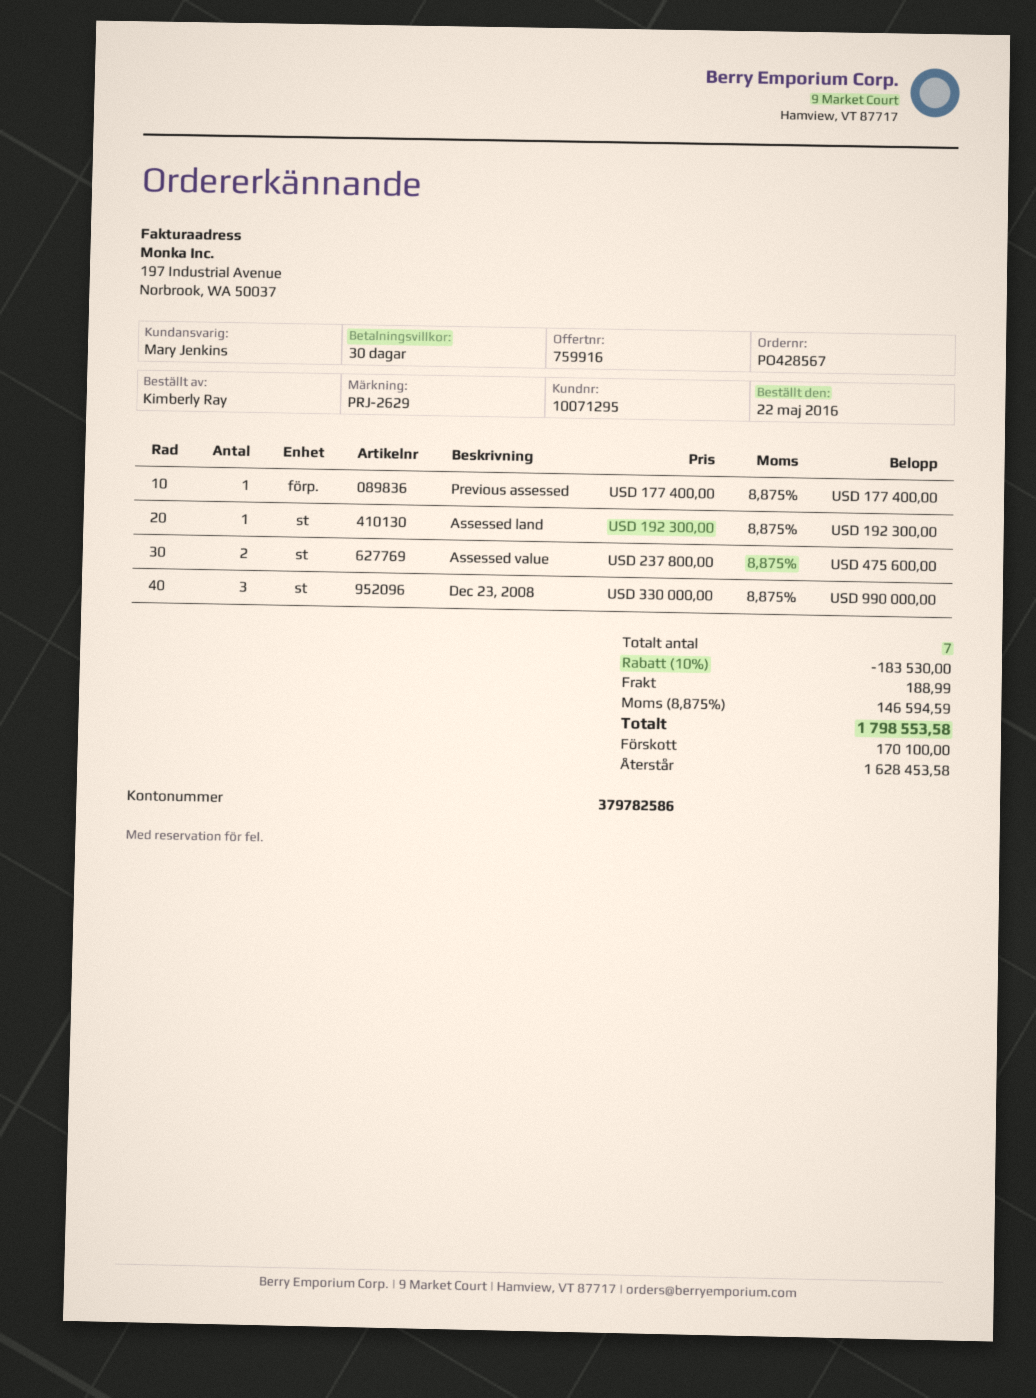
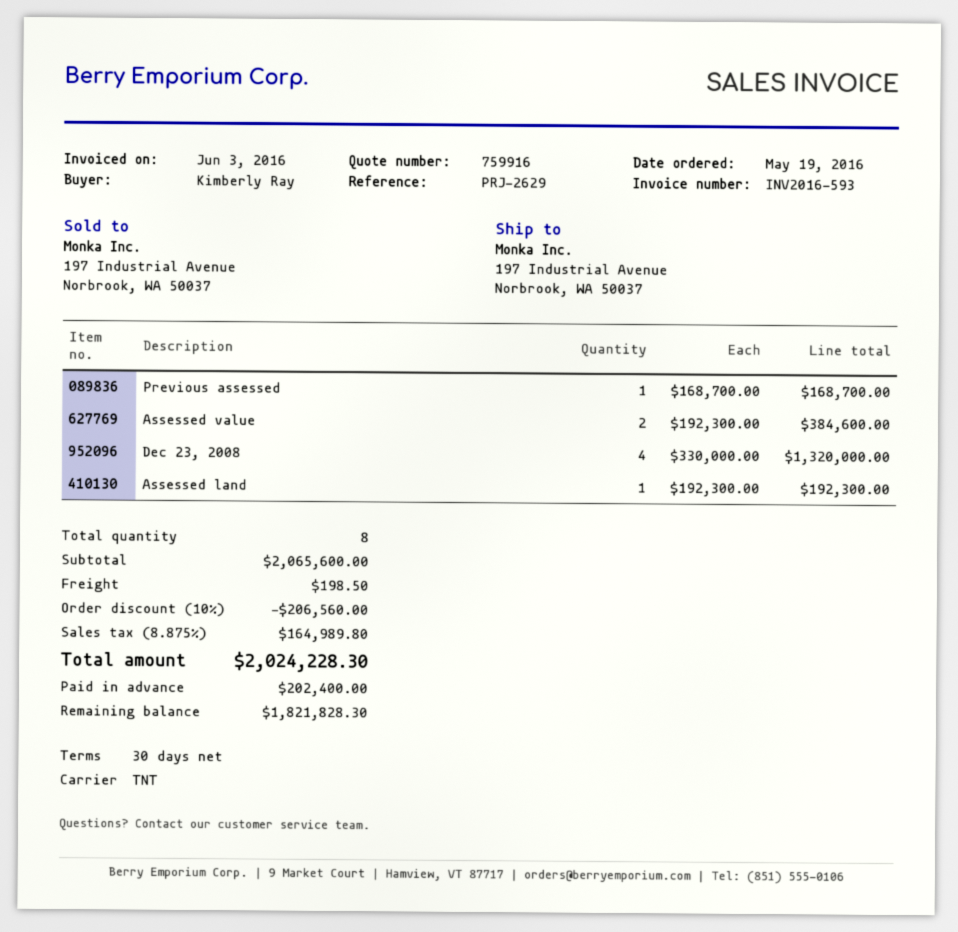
order date: 2016-05-22 -> 2016-05-19
Previous assessed: 1 x 177400.00 = 177400.00 -> 1 x 168700.00 = 168700.00
Assessed value: 2 x 237800.00 = 475600.00 -> 2 x 192300.00 = 384600.00
Dec 23, 2008: 3 x 330000.00 = 990000.00 -> 4 x 330000.00 = 1320000.00
total quantity: 7 -> 8
discount: 10% = 183530.00 -> 10% = 206560.00
shipping: 188.99 -> 198.50
tax: 8.875% = 146594.59 -> 8.875% = 164989.80
total: 1798553.58 -> 2024228.30
deposit: 170100.00 -> 202400.00
balance: 1628453.58 -> 1821828.30

